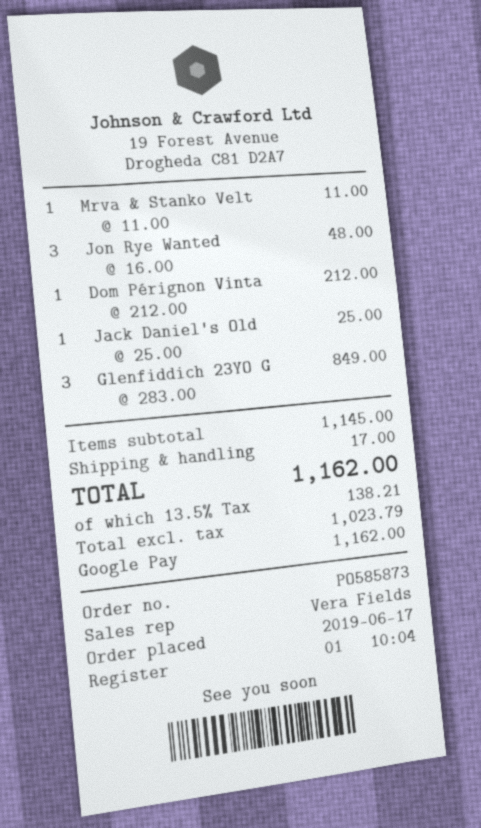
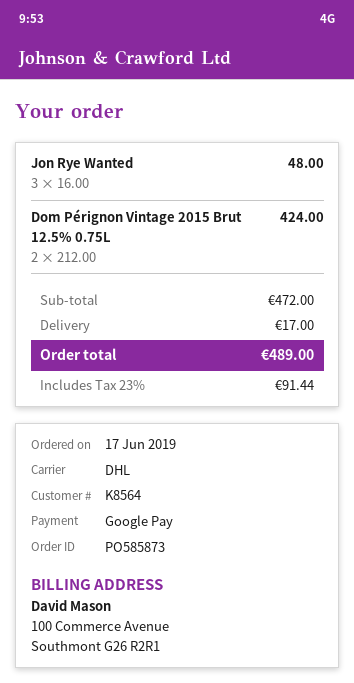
Mrva & Stanko Velt: 1 x 11.00 = 11.00 -> none
Dom Pérignon Vinta: 1 x 212.00 = 212.00 -> 2 x 212.00 = 424.00
Jack Daniel's Old: 1 x 25.00 = 25.00 -> none
Glenfiddich 23YO G: 3 x 283.00 = 849.00 -> none
subtotal: 1145.00 -> 472.00
tax: 13.5% = 138.21 -> 23% = 91.44
total: 1162.00 -> 489.00

